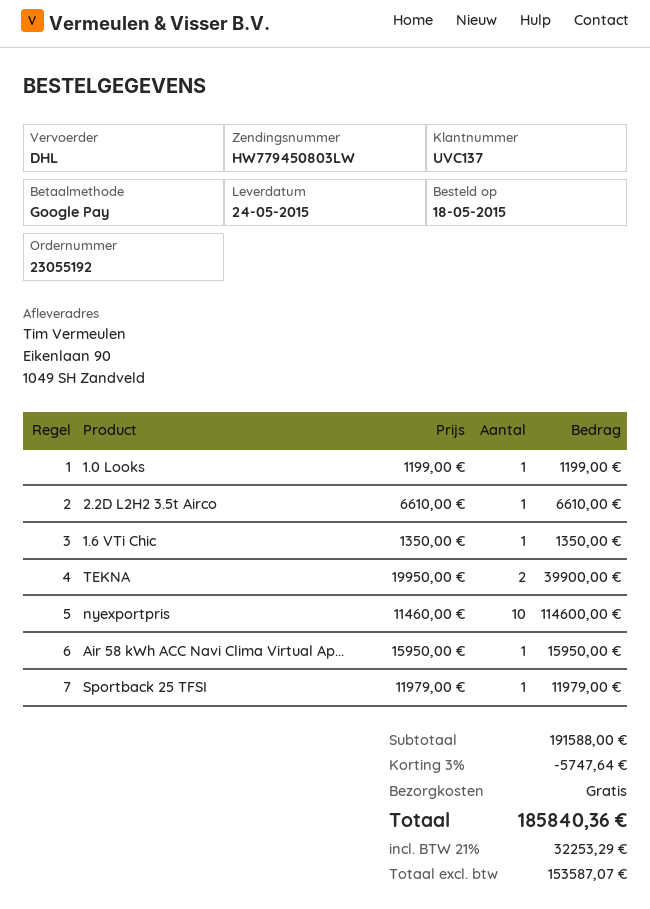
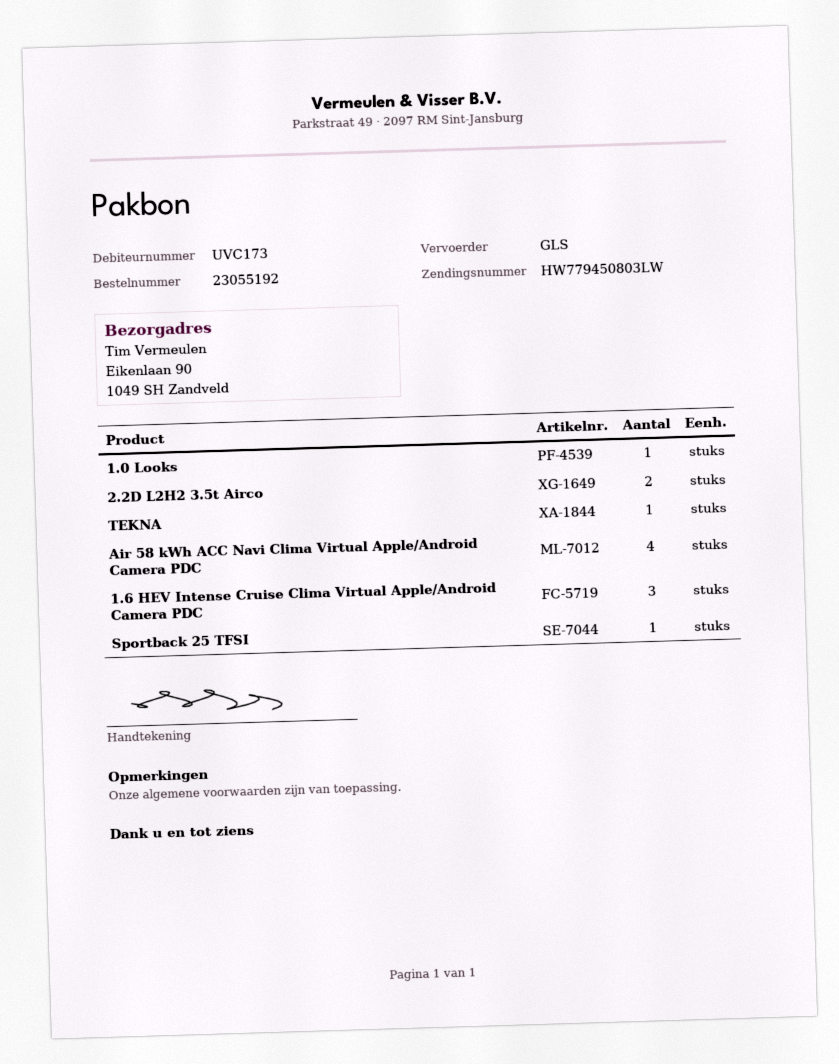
customer number: UVC137 -> UVC173
shipping method: DHL -> GLS
2.2D L2H2 3.5t Airco: 1 -> 2
1.6 VTi Chic: 1 -> none
TEKNA: 2 -> 1
nyexportpris: 10 -> none
Air 58 kWh ACC Navi Clima Virtual Ap...: 1 -> 4
1.6 HEV Intense Cruise Clima Virtual Apple/Android Camera PDC: none -> 3

